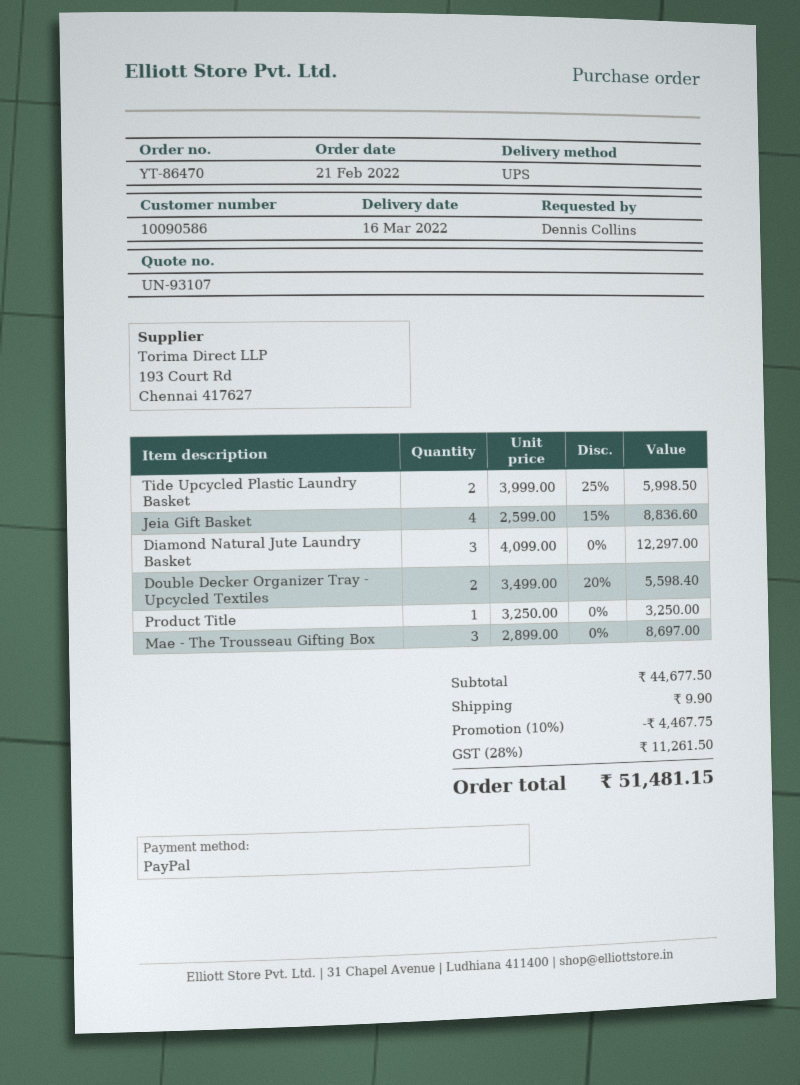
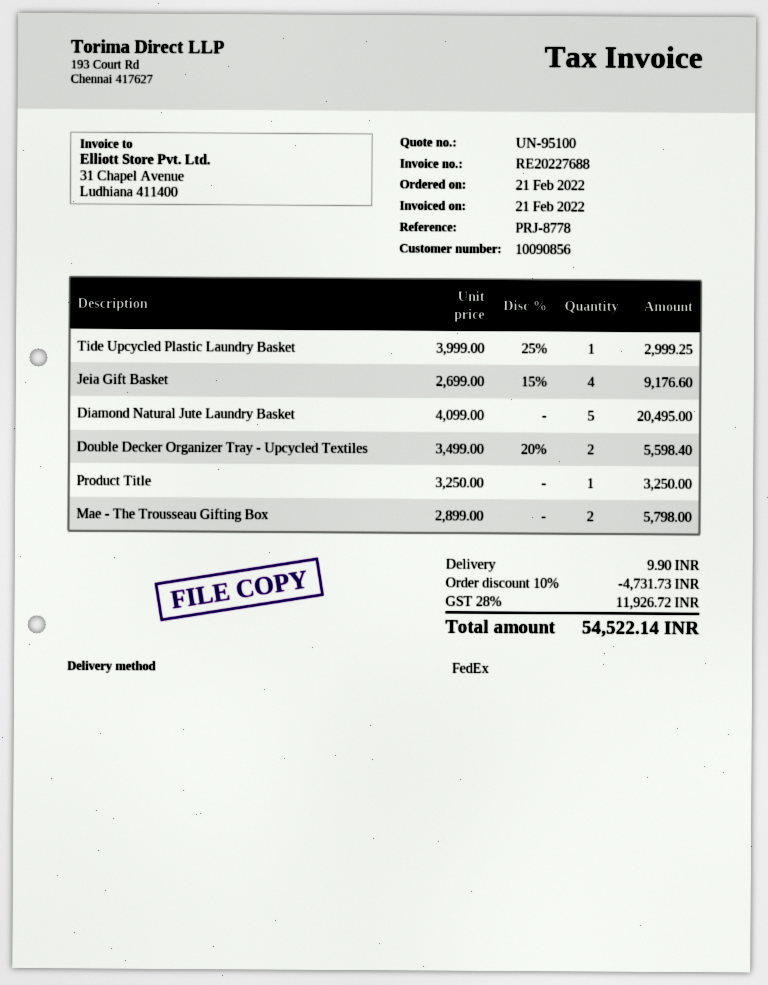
quote number: UN-93107 -> UN-95100
customer number: 10090586 -> 10090856
shipping method: UPS -> FedEx
Tide Upcycled Plastic Laundry Basket: 2 x 3999.00 - 25% = 5998.50 -> 1 x 3999.00 - 25% = 2999.25
Jeia Gift Basket: 4 x 2599.00 - 15% = 8836.60 -> 4 x 2699.00 - 15% = 9176.60
Diamond Natural Jute Laundry Basket: 3 x 4099.00 = 12297.00 -> 5 x 4099.00 = 20495.00
Mae - The Trousseau Gifting Box: 3 x 2899.00 = 8697.00 -> 2 x 2899.00 = 5798.00
discount: 10% = 4467.75 -> 10% = 4731.73
tax: 28% = 11261.50 -> 28% = 11926.72
total: 51481.15 -> 54522.14

